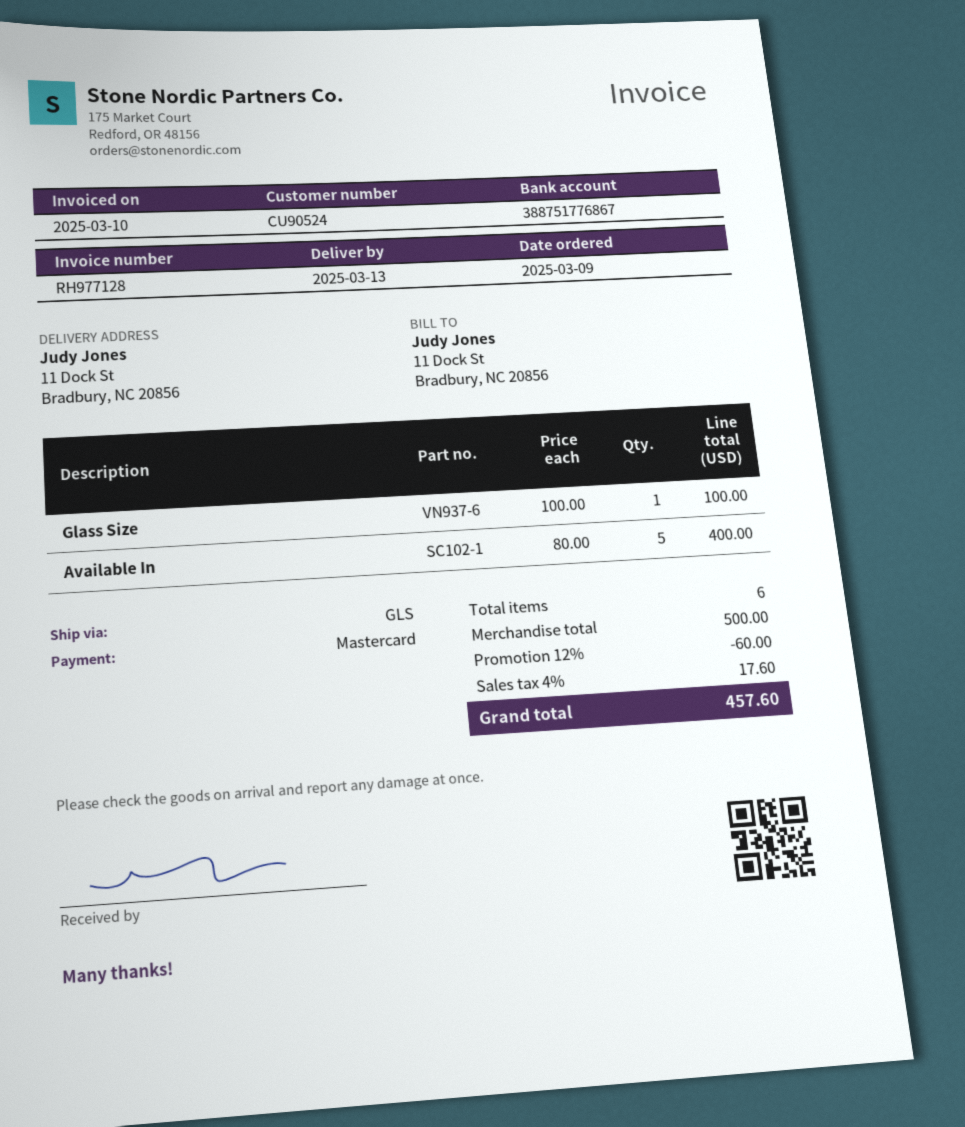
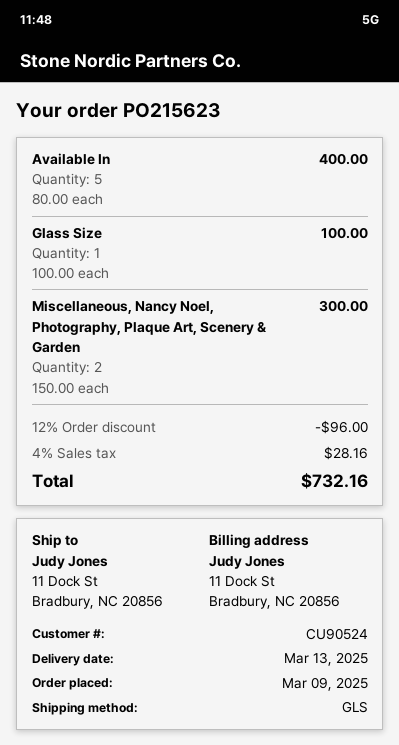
Miscellaneous, Nancy Noel, Photography, Plaque Art, Scenery & Garden: none -> 2 x 150.00 = 300.00
discount: 12% = 60.00 -> 12% = 96.00
tax: 4% = 17.60 -> 4% = 28.16
total: 457.60 -> 732.16

